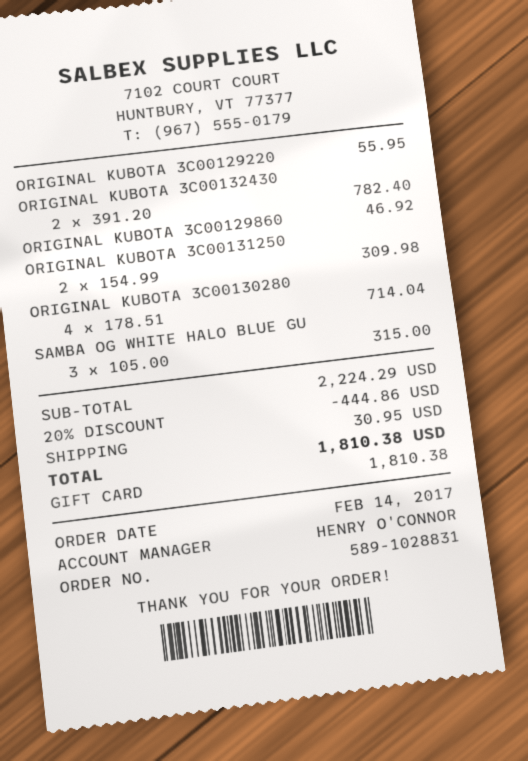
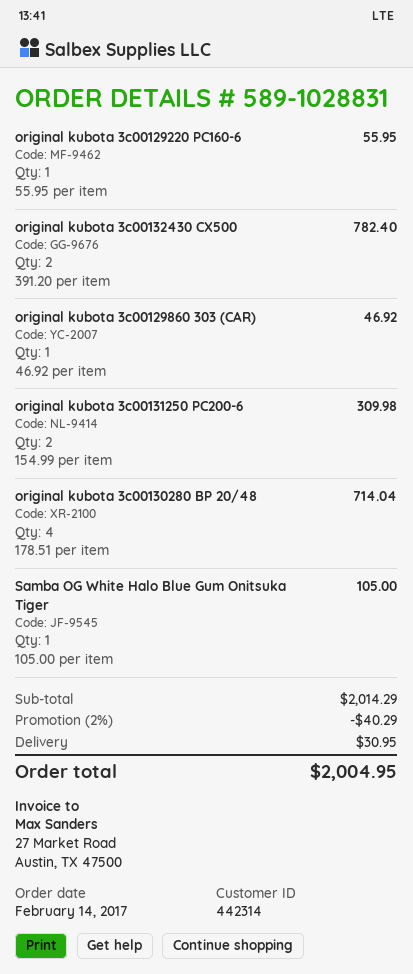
SAMBA OG WHITE HALO BLUE GU: 3 x 105.00 = 315.00 -> 1 x 105.00 = 105.00
subtotal: 2224.29 -> 2014.29
discount: 20% = 444.86 -> 2% = 40.29
total: 1810.38 -> 2004.95

